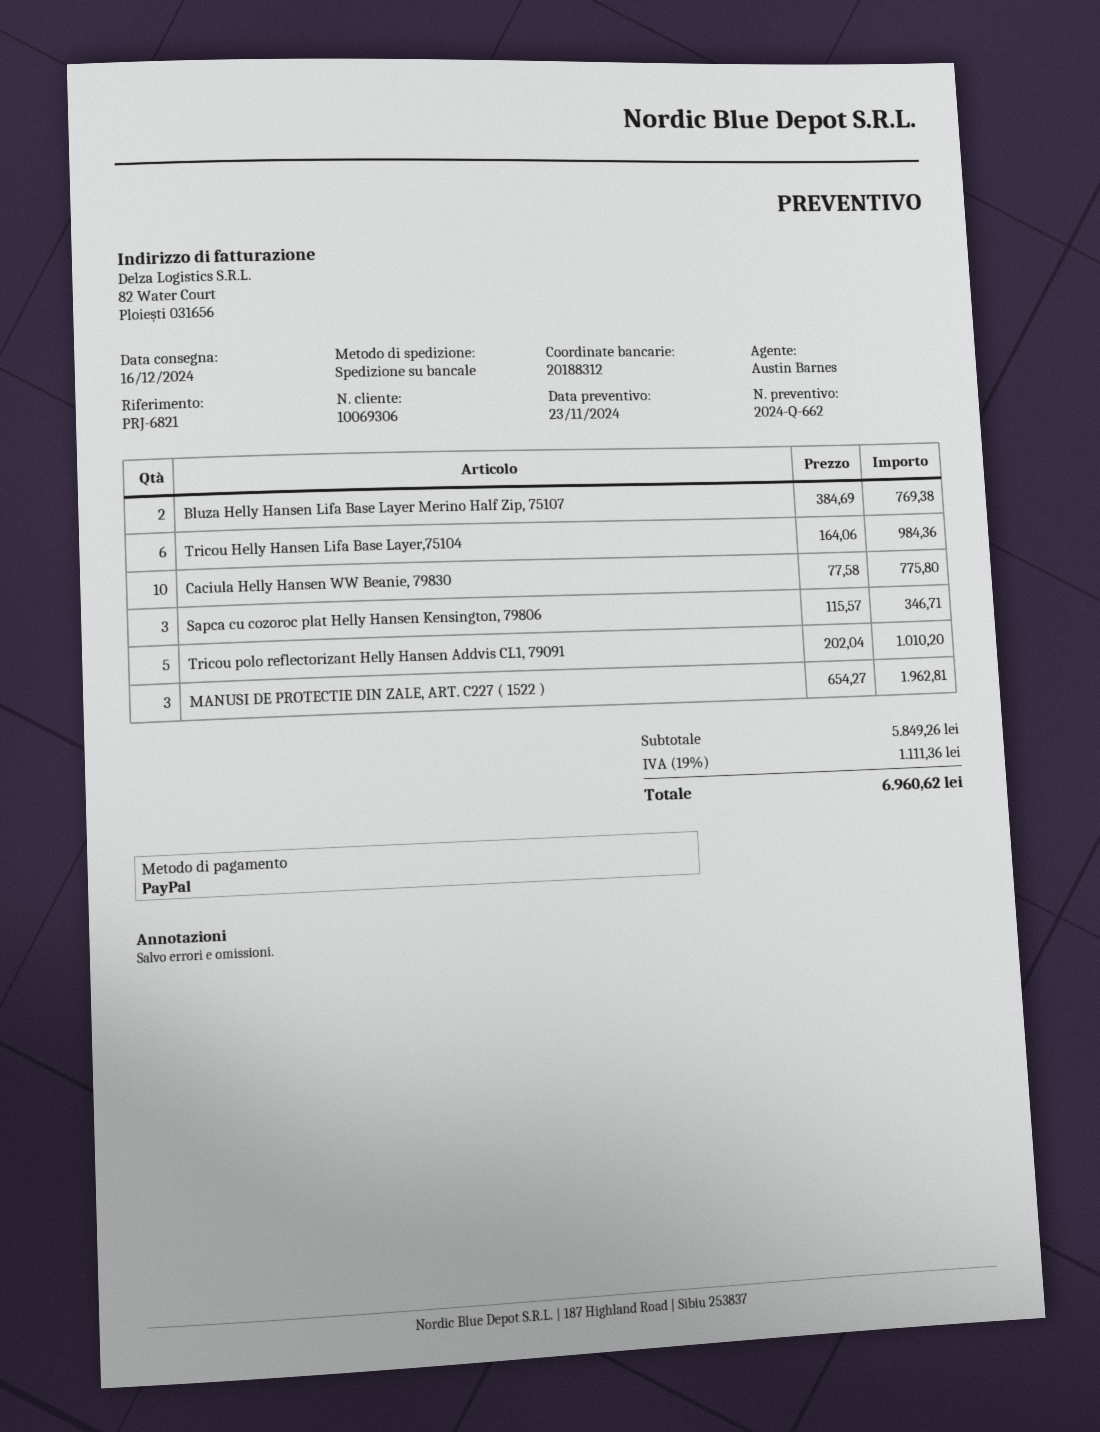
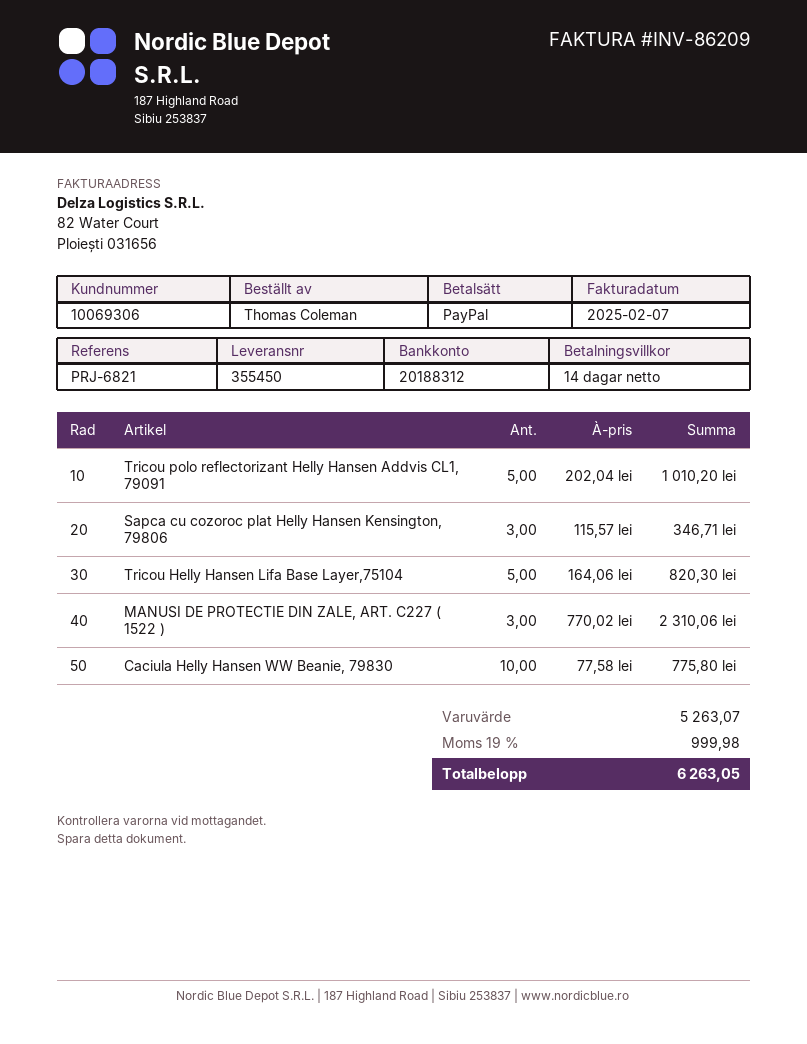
Bluza Helly Hansen Lifa Base Layer Merino Half Zip, 75107: 2 x 384.69 = 769.38 -> none
Tricou Helly Hansen Lifa Base Layer,75104: 6 x 164.06 = 984.36 -> 5 x 164.06 = 820.30
MANUSI DE PROTECTIE DIN ZALE, ART. C227 ( 1522 ): 3 x 654.27 = 1962.81 -> 3 x 770.02 = 2310.06
subtotal: 5849.26 -> 5263.07
tax: 19% = 1111.36 -> 19% = 999.98
total: 6960.62 -> 6263.05

